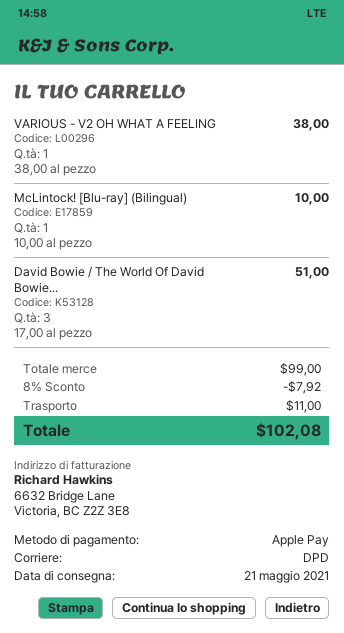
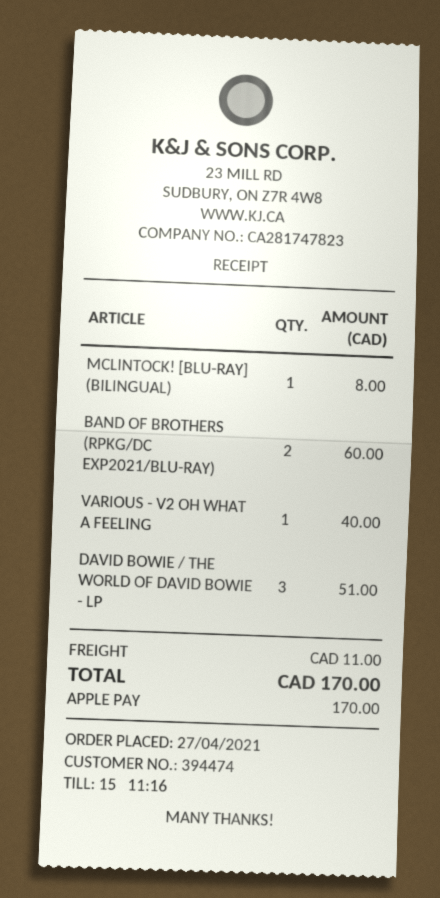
VARIOUS - V2 OH WHAT A FEELING: 1 for 38.00 -> 1 for 40.00
McLintock! [Blu-ray] (Bilingual): 1 for 10.00 -> 1 for 8.00
BAND OF BROTHERS (RPKG/DC EXP2021/BLU-RAY): none -> 2 for 60.00
discount: 8% = 7.92 -> none
total: 102.08 -> 170.00

